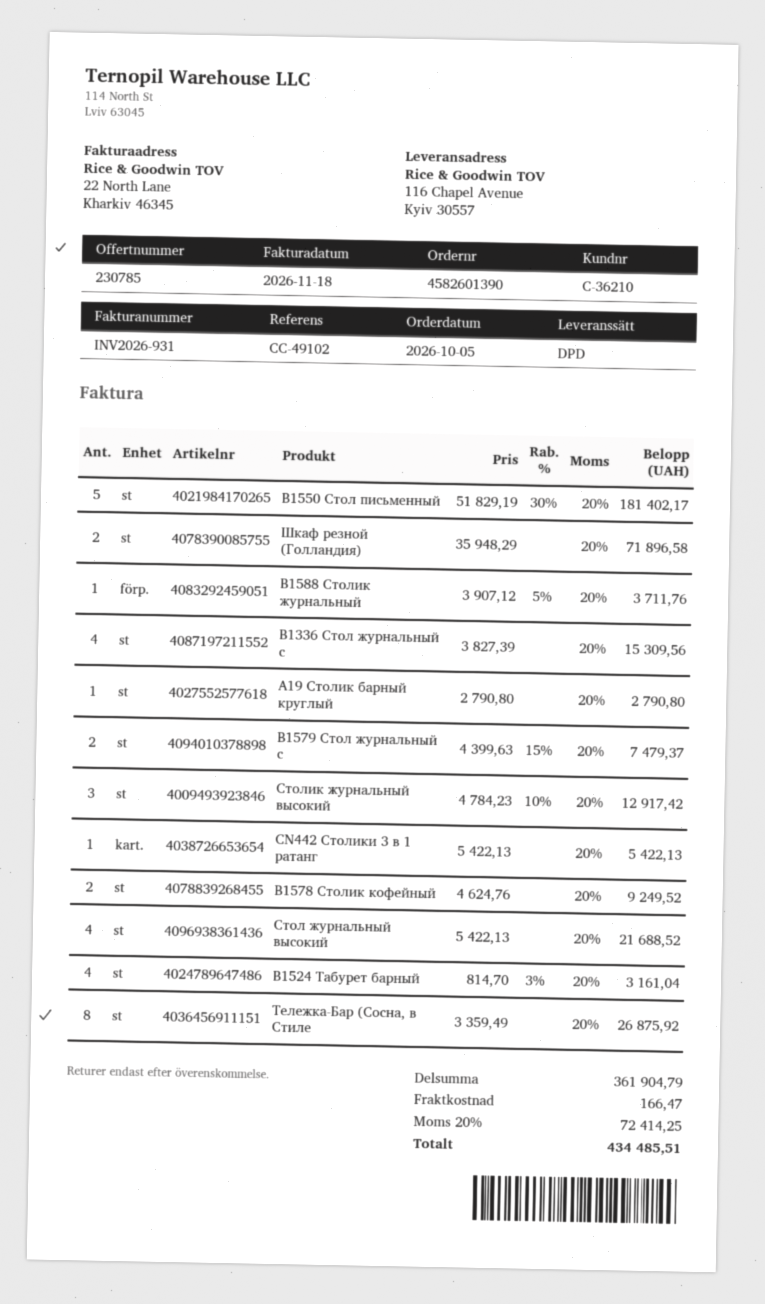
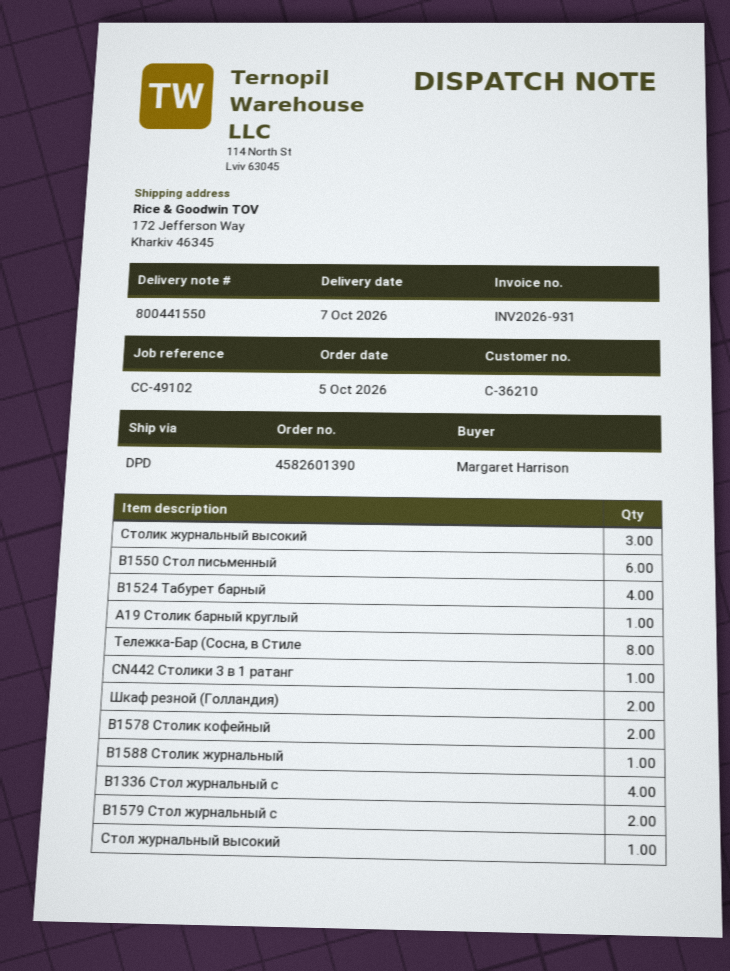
ship to: 116 Chapel Avenue, Kyiv 30557 -> 172 Jefferson Way, Kharkiv 46345
В1550 Стол письменный: 5 -> 6
Стол журнальный высокий: 4 -> 1

